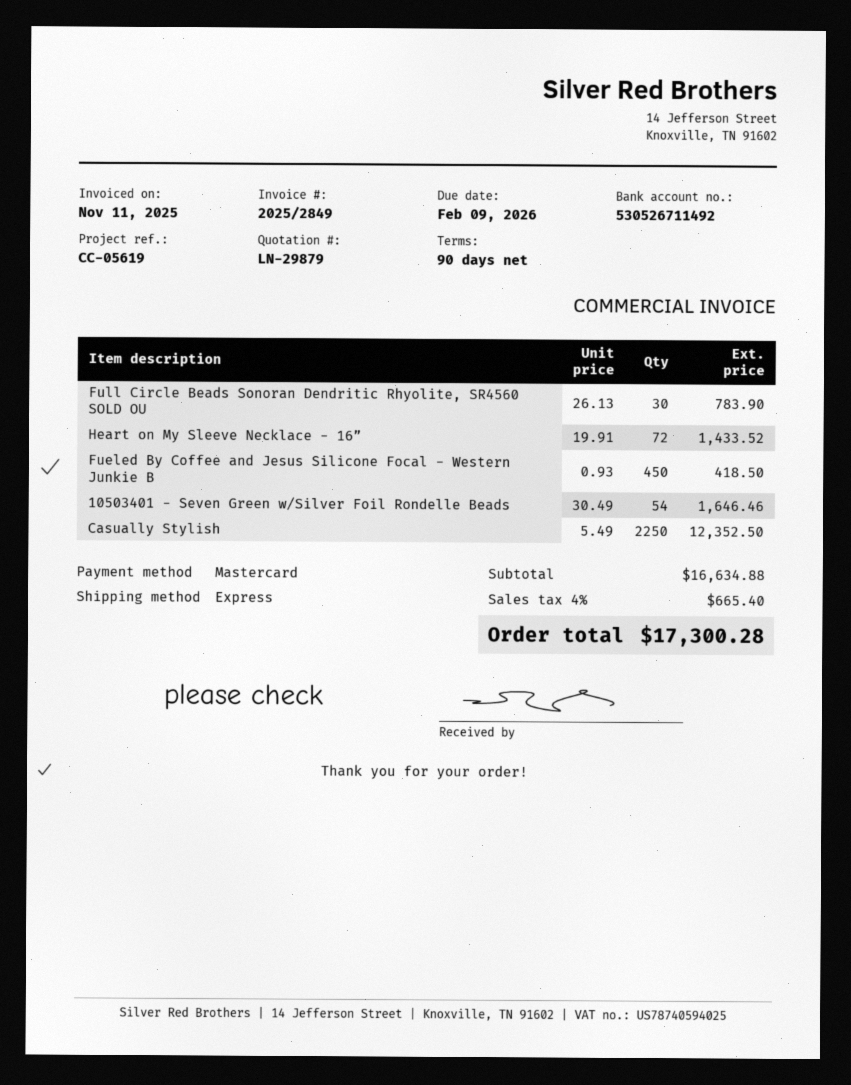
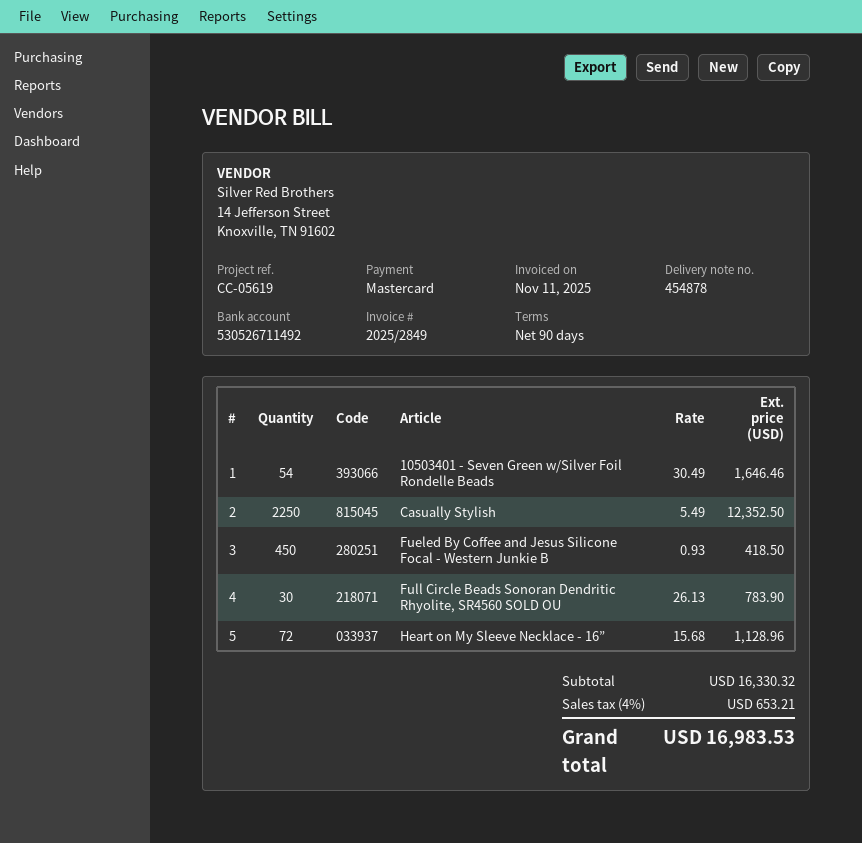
Heart on My Sleeve Necklace - 16”: 72 x 19.91 = 1433.52 -> 72 x 15.68 = 1128.96
subtotal: 16634.88 -> 16330.32
tax: 4% = 665.40 -> 4% = 653.21
total: 17300.28 -> 16983.53

